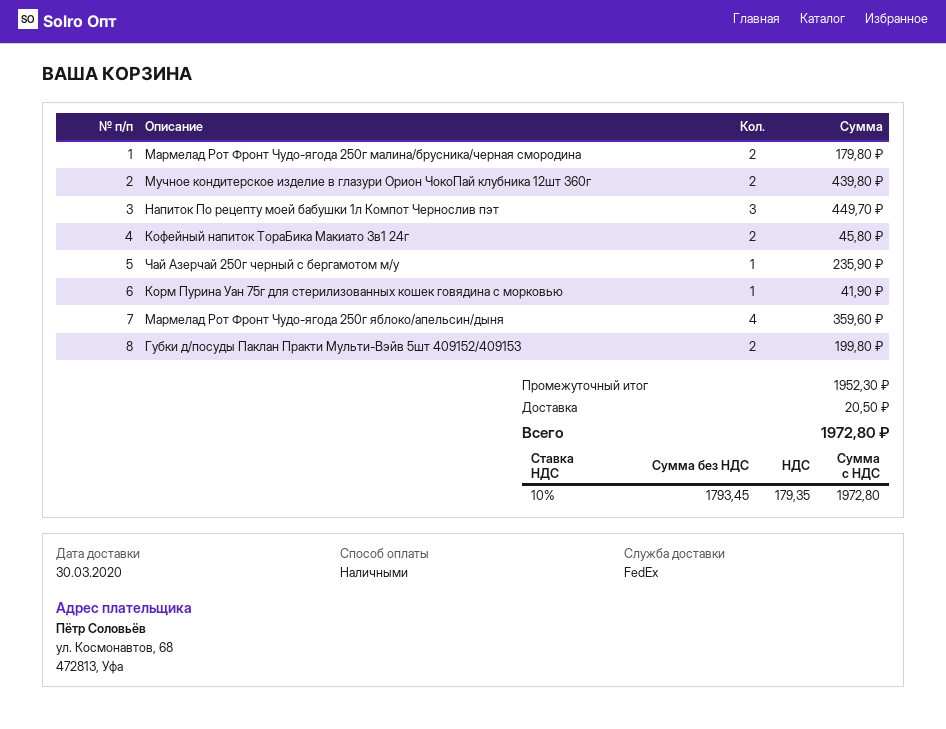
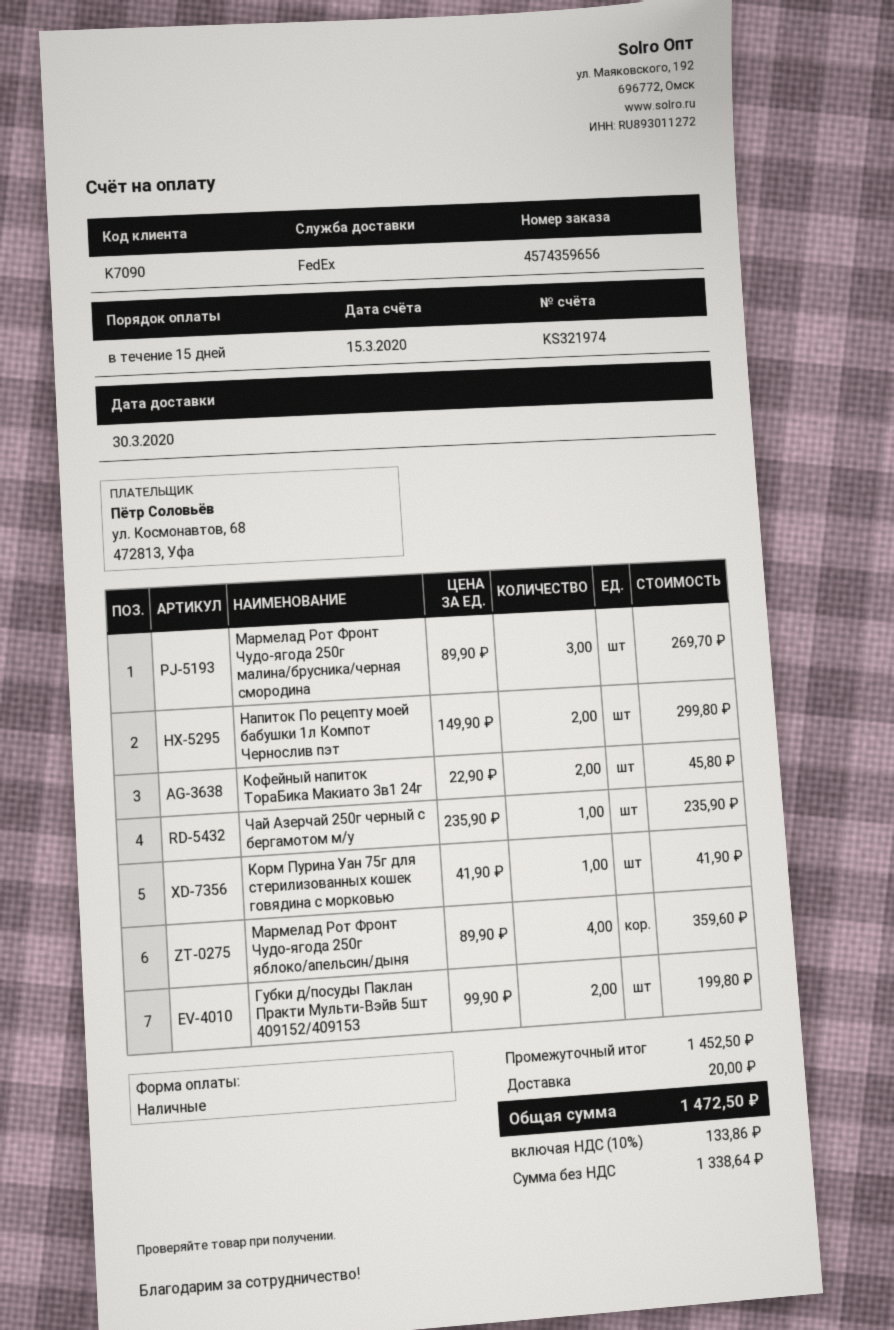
Мармелад Рот Фронт Чудо-ягода 250г малина/брусника/черная смородина: 2 for 179.80 -> 3 for 269.70
Мучное кондитерское изделие в глазури Орион ЧокоПай клубника 12шт 360г: 2 for 439.80 -> none
Напиток По рецепту моей бабушки 1л Компот Чернослив пэт: 3 for 449.70 -> 2 for 299.80
subtotal: 1952.30 -> 1452.50
shipping: 20.50 -> 20.00
net: 1793.45 -> 1338.64
tax: 10% = 179.35 -> 10% = 133.86
total: 1972.80 -> 1472.50

